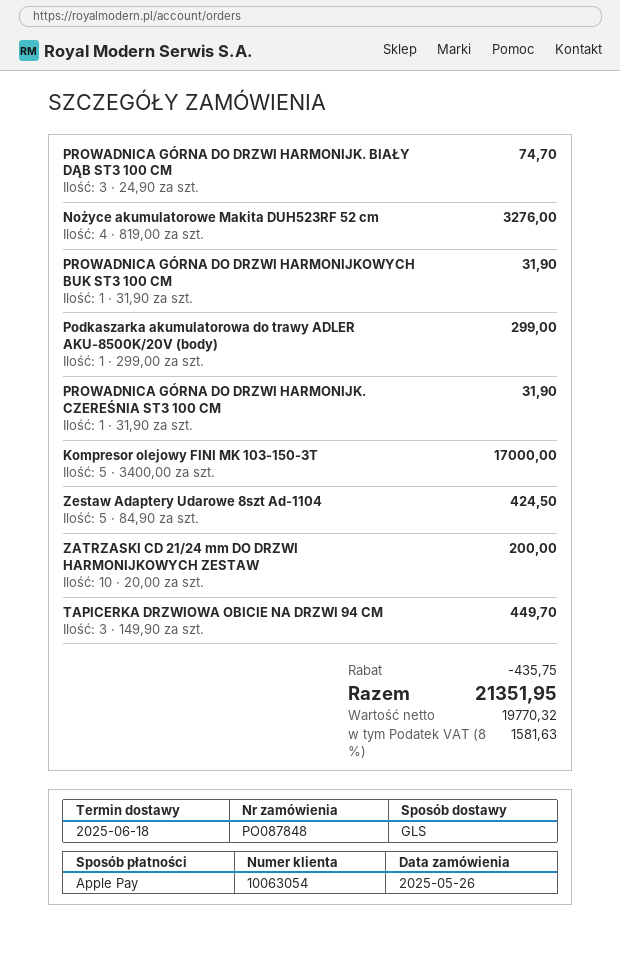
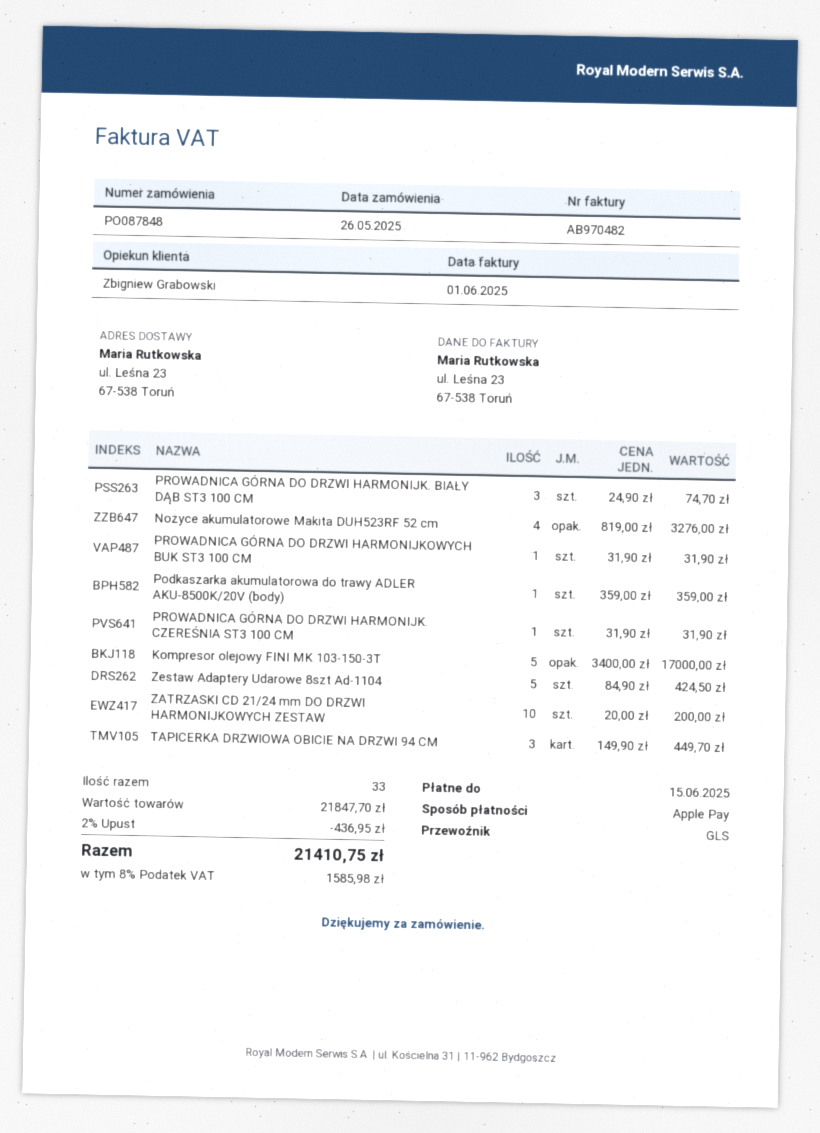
Podkaszarka akumulatorowa do trawy ADLER AKU-8500K/20V (body): 1 x 299.00 = 299.00 -> 1 x 359.00 = 359.00
discount: 435.75 -> 436.95
tax: 8% = 1581.63 -> 8% = 1585.98
total: 21351.95 -> 21410.75

